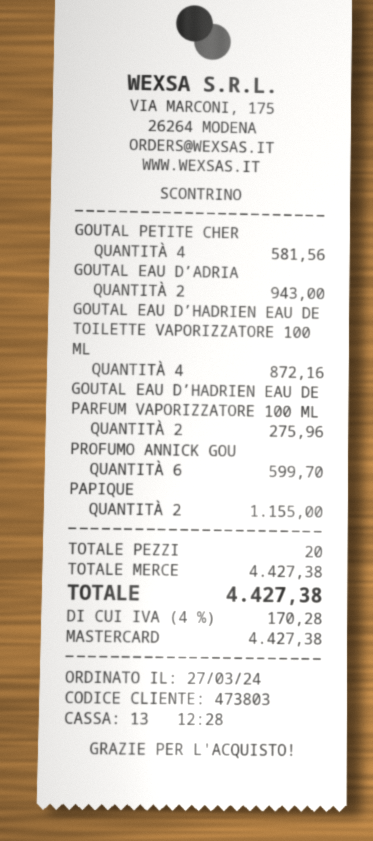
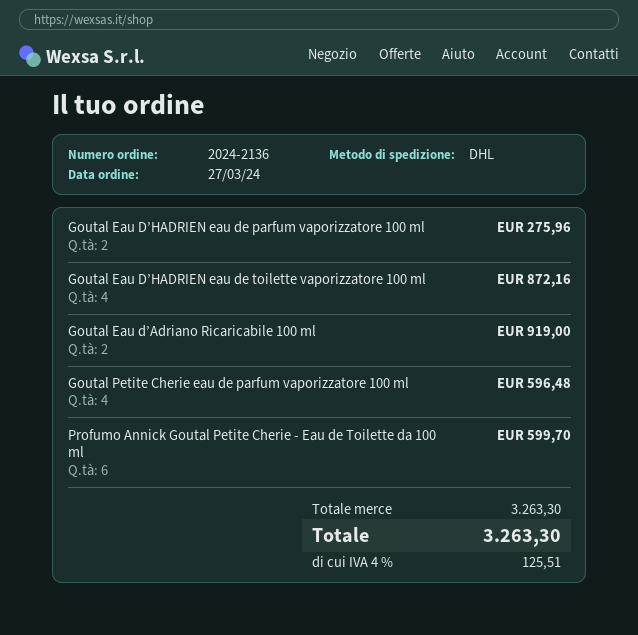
GOUTAL PETITE CHER: 4 for 581.56 -> 4 for 596.48
GOUTAL EAU D’ADRIA: 2 for 943.00 -> 2 for 919.00
PAPIQUE: 2 for 1155.00 -> none
subtotal: 4427.38 -> 3263.30
tax: 4% = 170.28 -> 4% = 125.51
total: 4427.38 -> 3263.30

